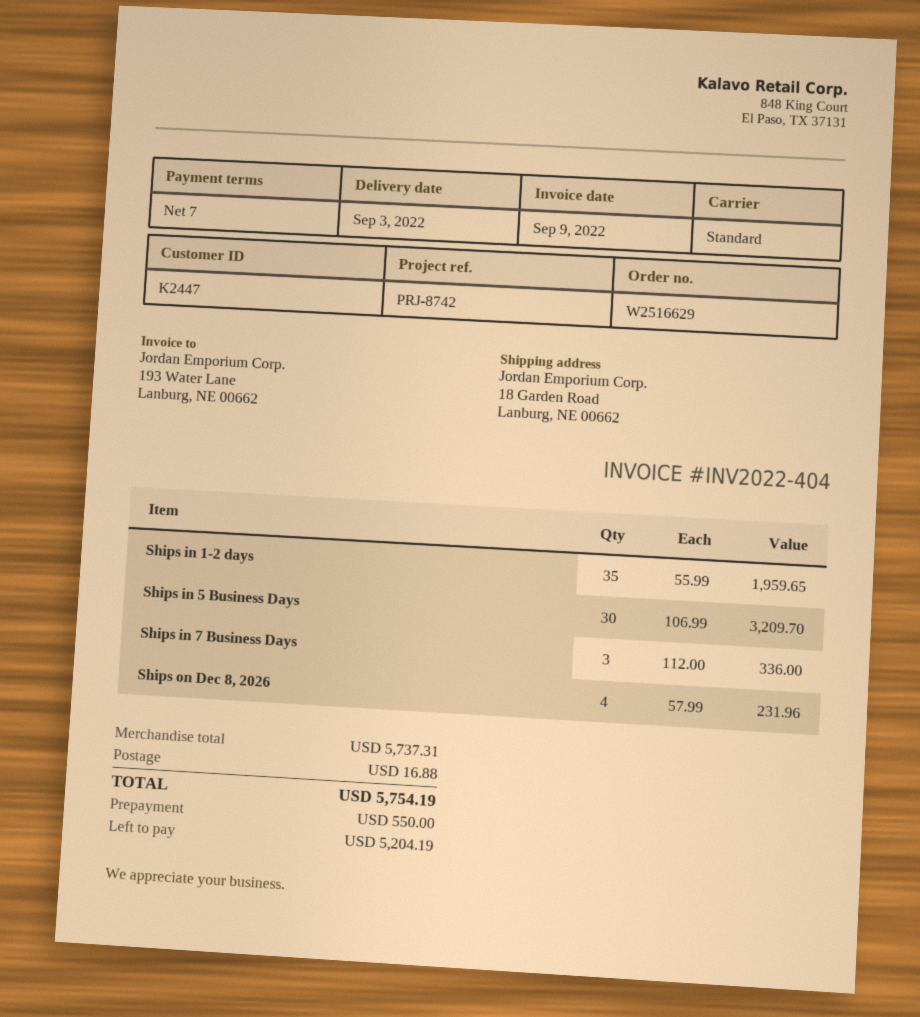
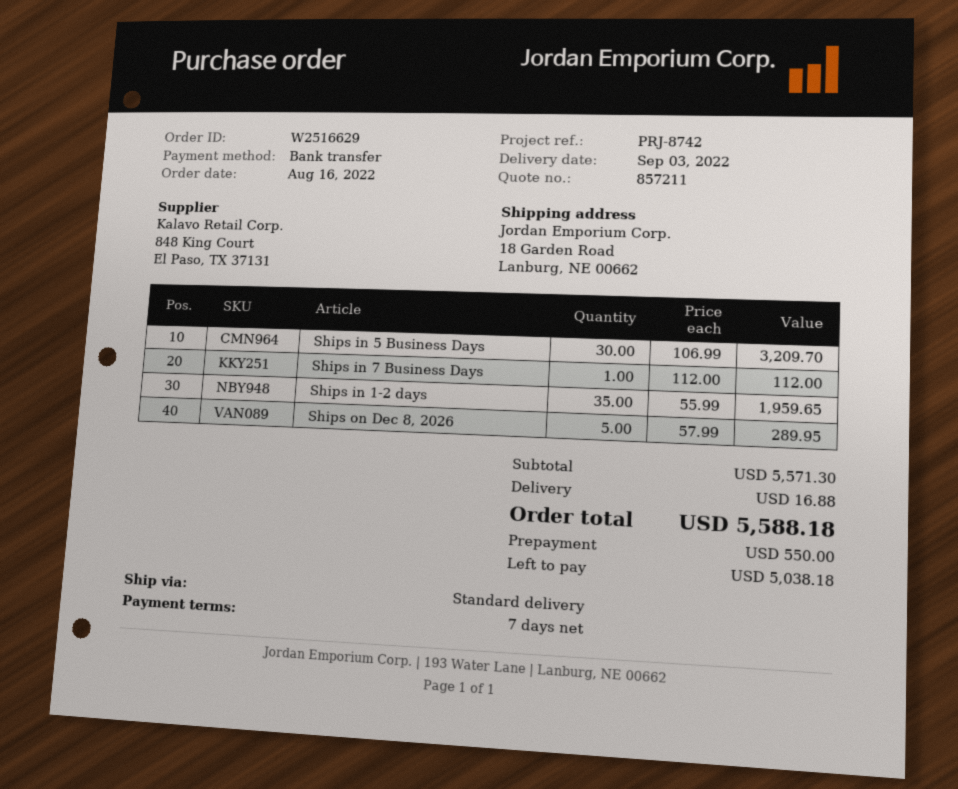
Ships in 7 Business Days: 3 x 112.00 = 336.00 -> 1 x 112.00 = 112.00
Ships on Dec 8, 2026: 4 x 57.99 = 231.96 -> 5 x 57.99 = 289.95
subtotal: 5737.31 -> 5571.30
total: 5754.19 -> 5588.18
balance: 5204.19 -> 5038.18

